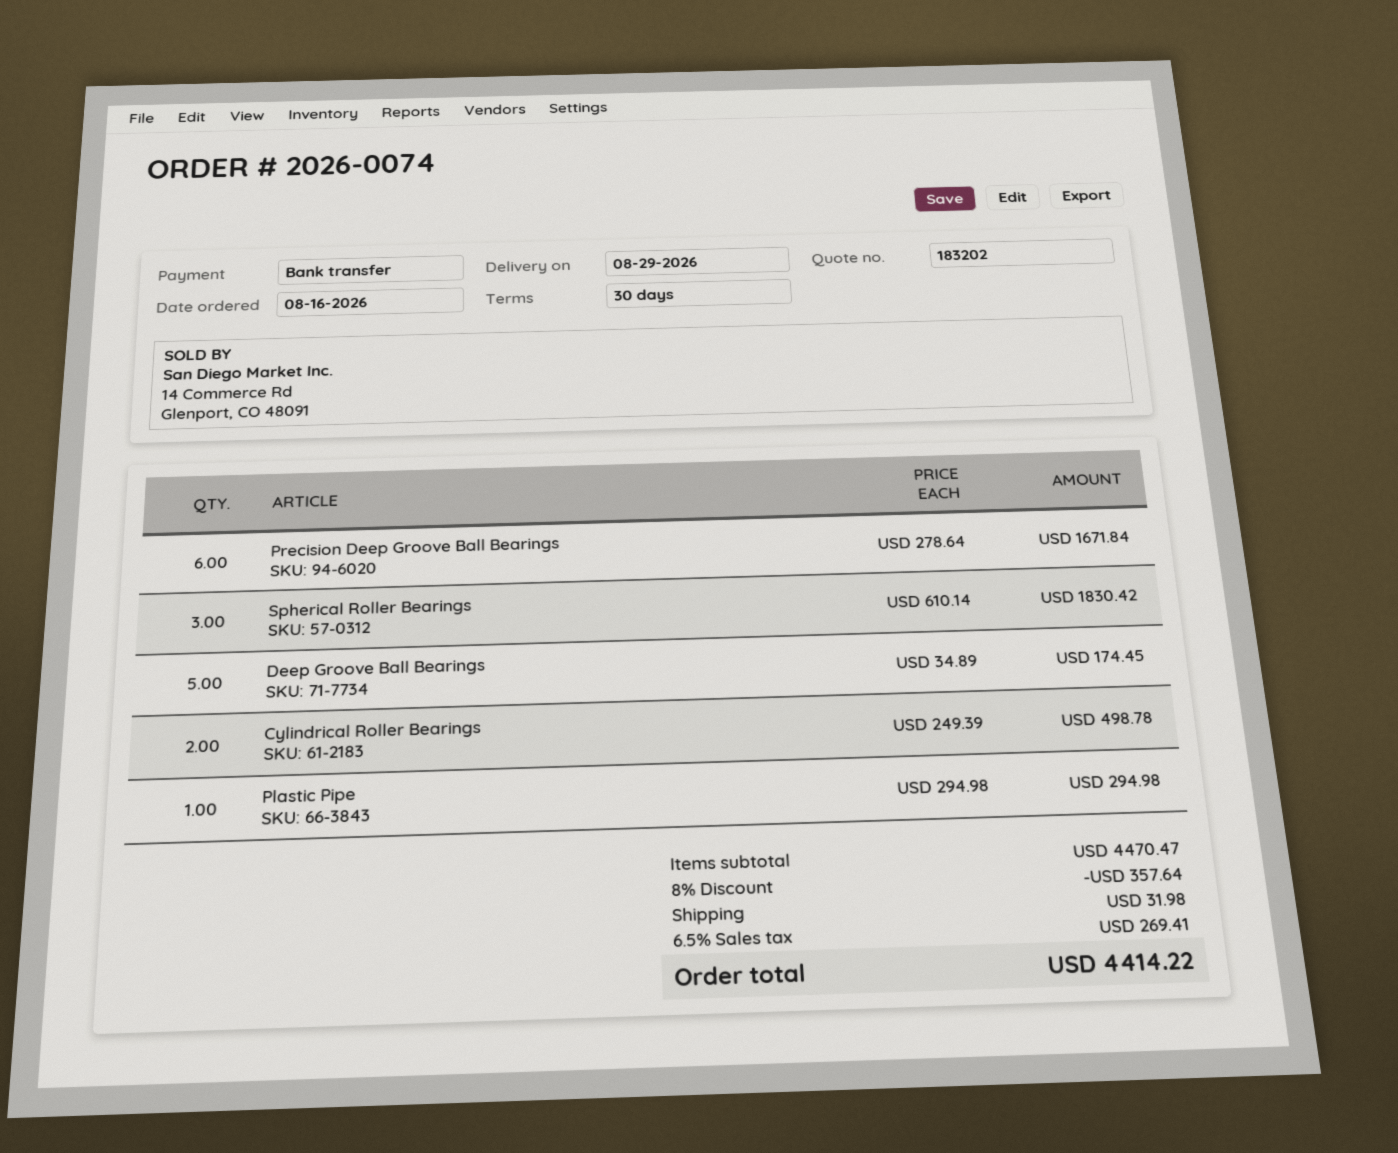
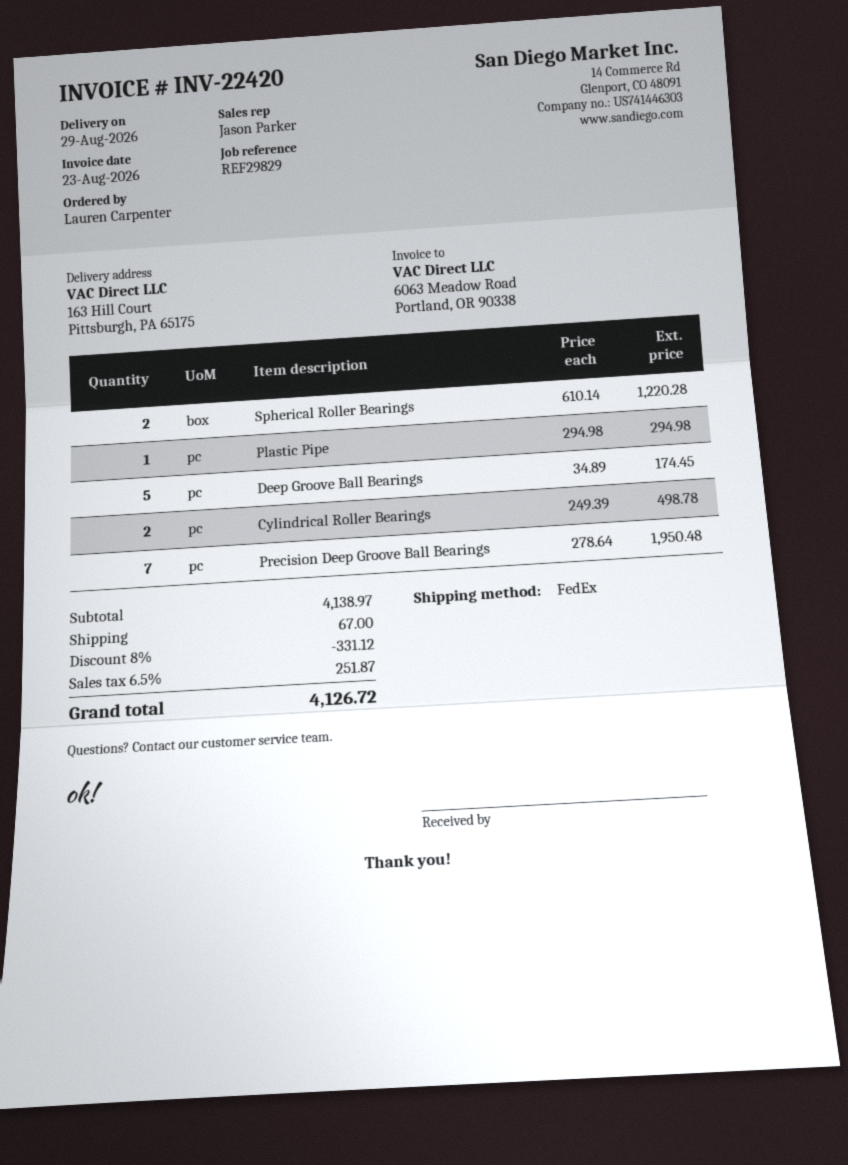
Precision Deep Groove Ball Bearings: 6 x 278.64 = 1671.84 -> 7 x 278.64 = 1950.48
Spherical Roller Bearings: 3 x 610.14 = 1830.42 -> 2 x 610.14 = 1220.28
subtotal: 4470.47 -> 4138.97
discount: 8% = 357.64 -> 8% = 331.12
shipping: 31.98 -> 67.00
tax: 6.5% = 269.41 -> 6.5% = 251.87
total: 4414.22 -> 4126.72

